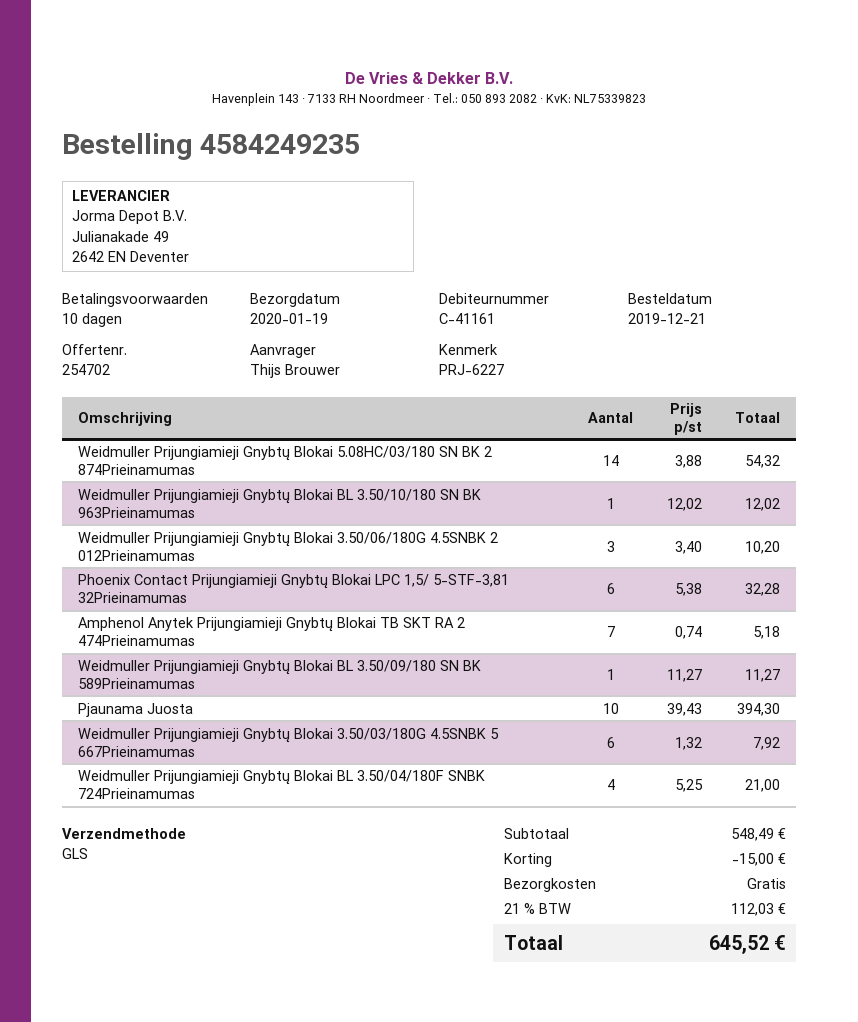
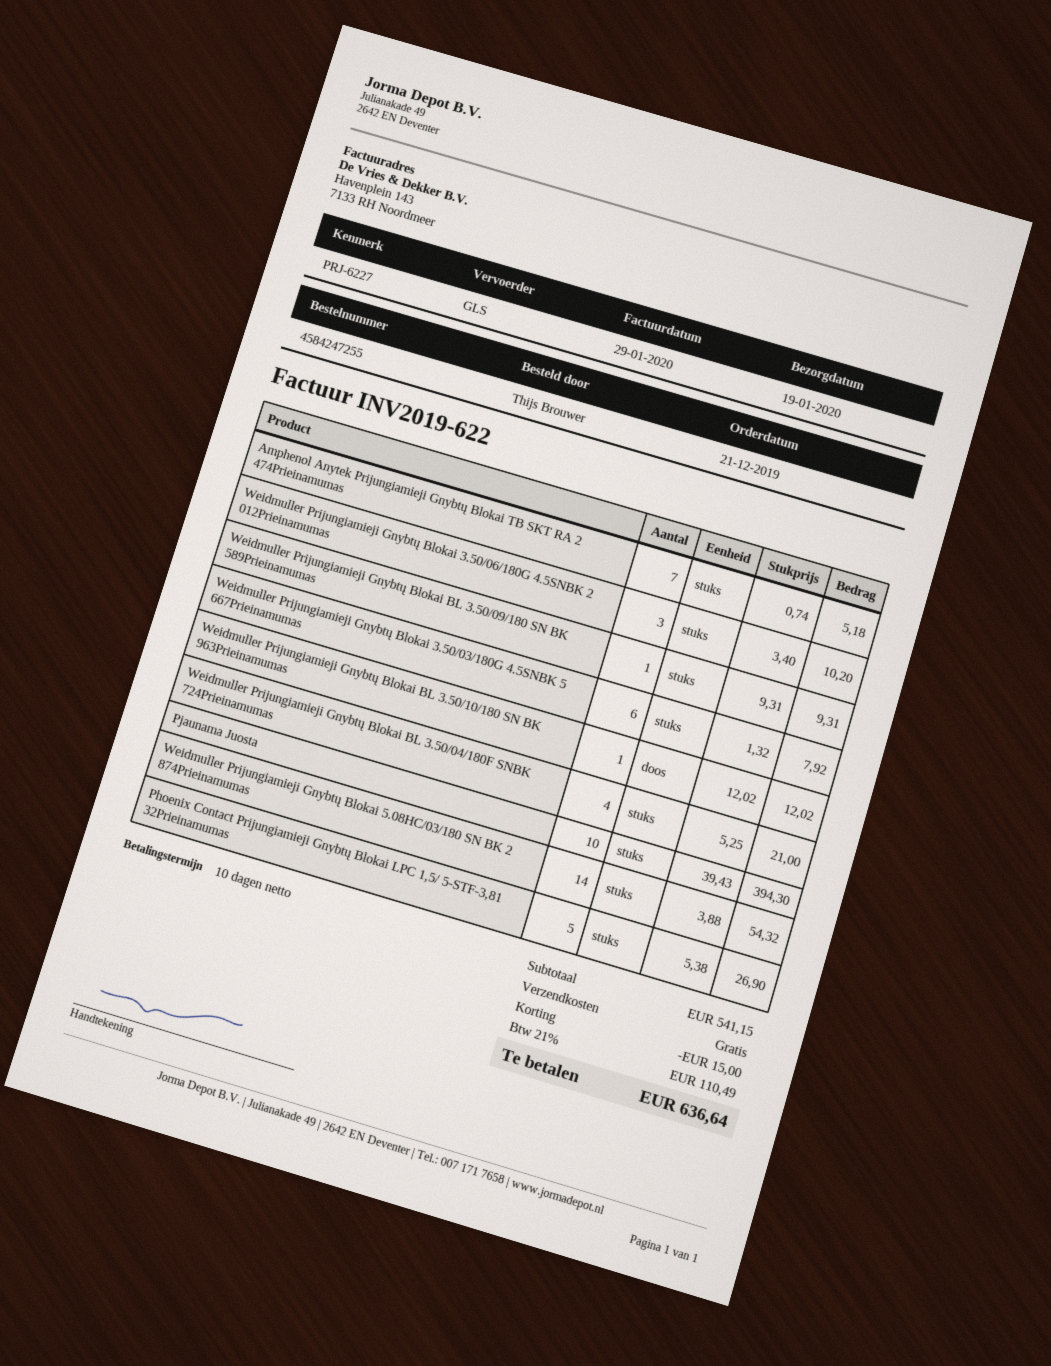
order number: 4584249235 -> 4584247255
Phoenix Contact Prijungiamieji Gnybtų Blokai LPC 1,5/ 5-STF-3,81 32Prieinamumas: 6 x 5.38 = 32.28 -> 5 x 5.38 = 26.90
Weidmuller Prijungiamieji Gnybtų Blokai BL 3.50/09/180 SN BK 589Prieinamumas: 1 x 11.27 = 11.27 -> 1 x 9.31 = 9.31
subtotal: 548.49 -> 541.15
tax: 21% = 112.03 -> 21% = 110.49
total: 645.52 -> 636.64

